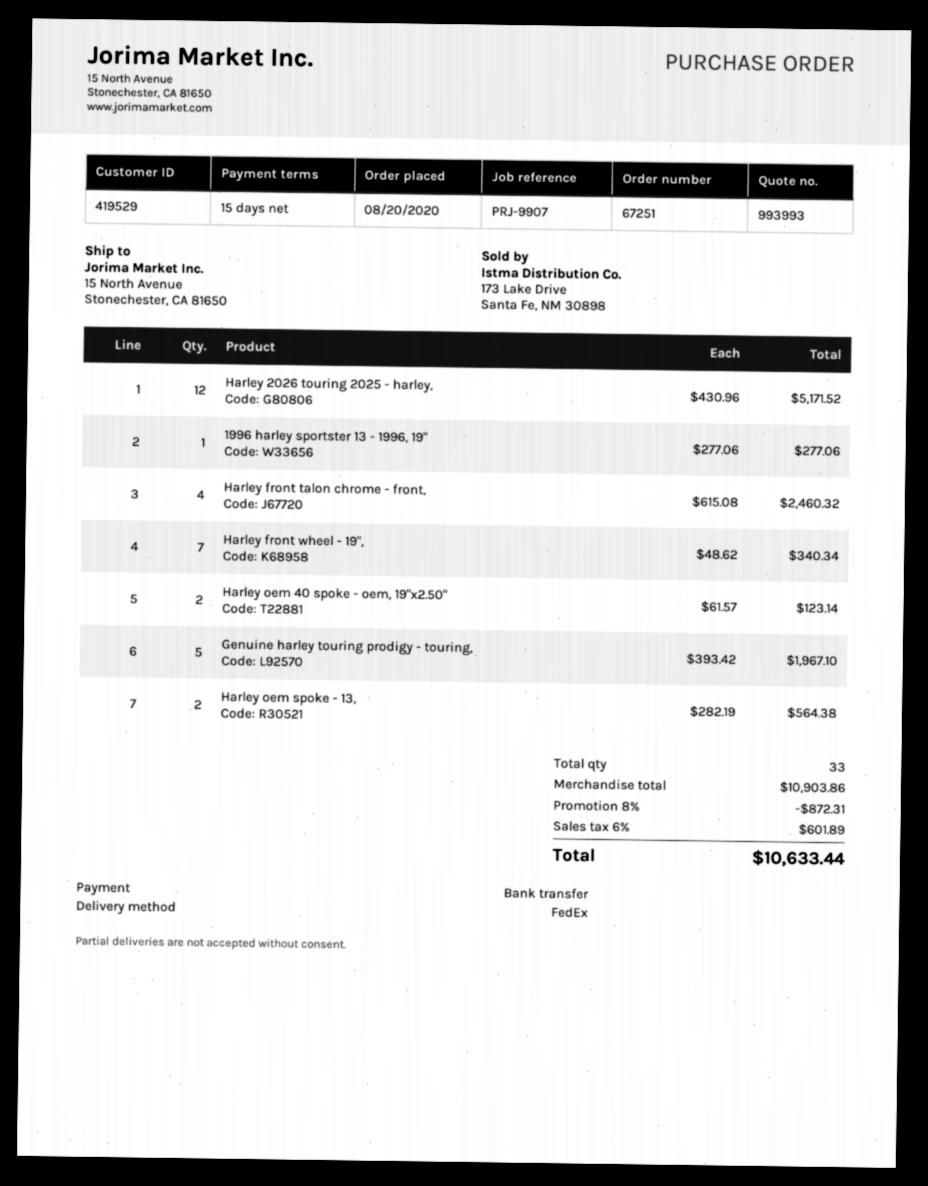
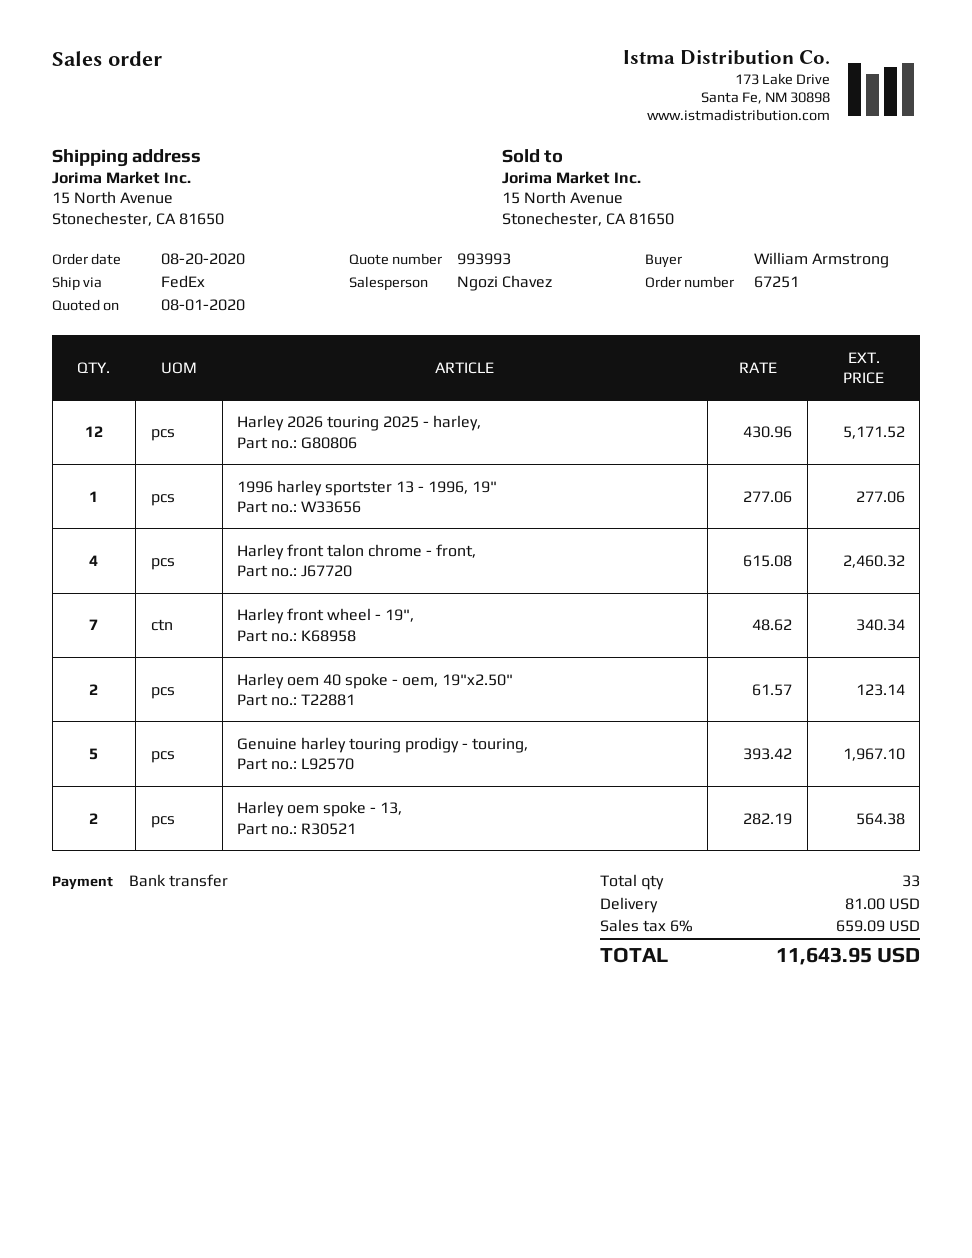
discount: 8% = 872.31 -> none
shipping: none -> 81.00
tax: 6% = 601.89 -> 6% = 659.09
total: 10633.44 -> 11643.95

